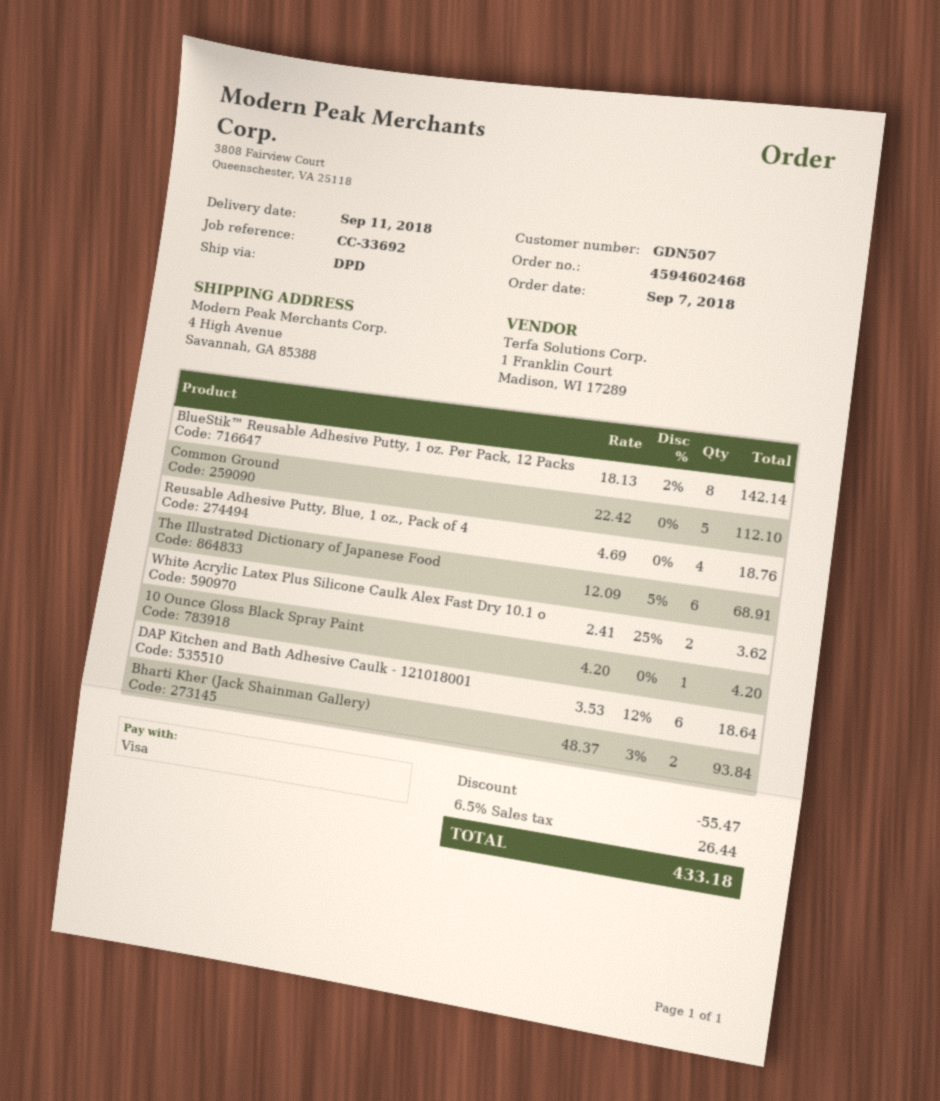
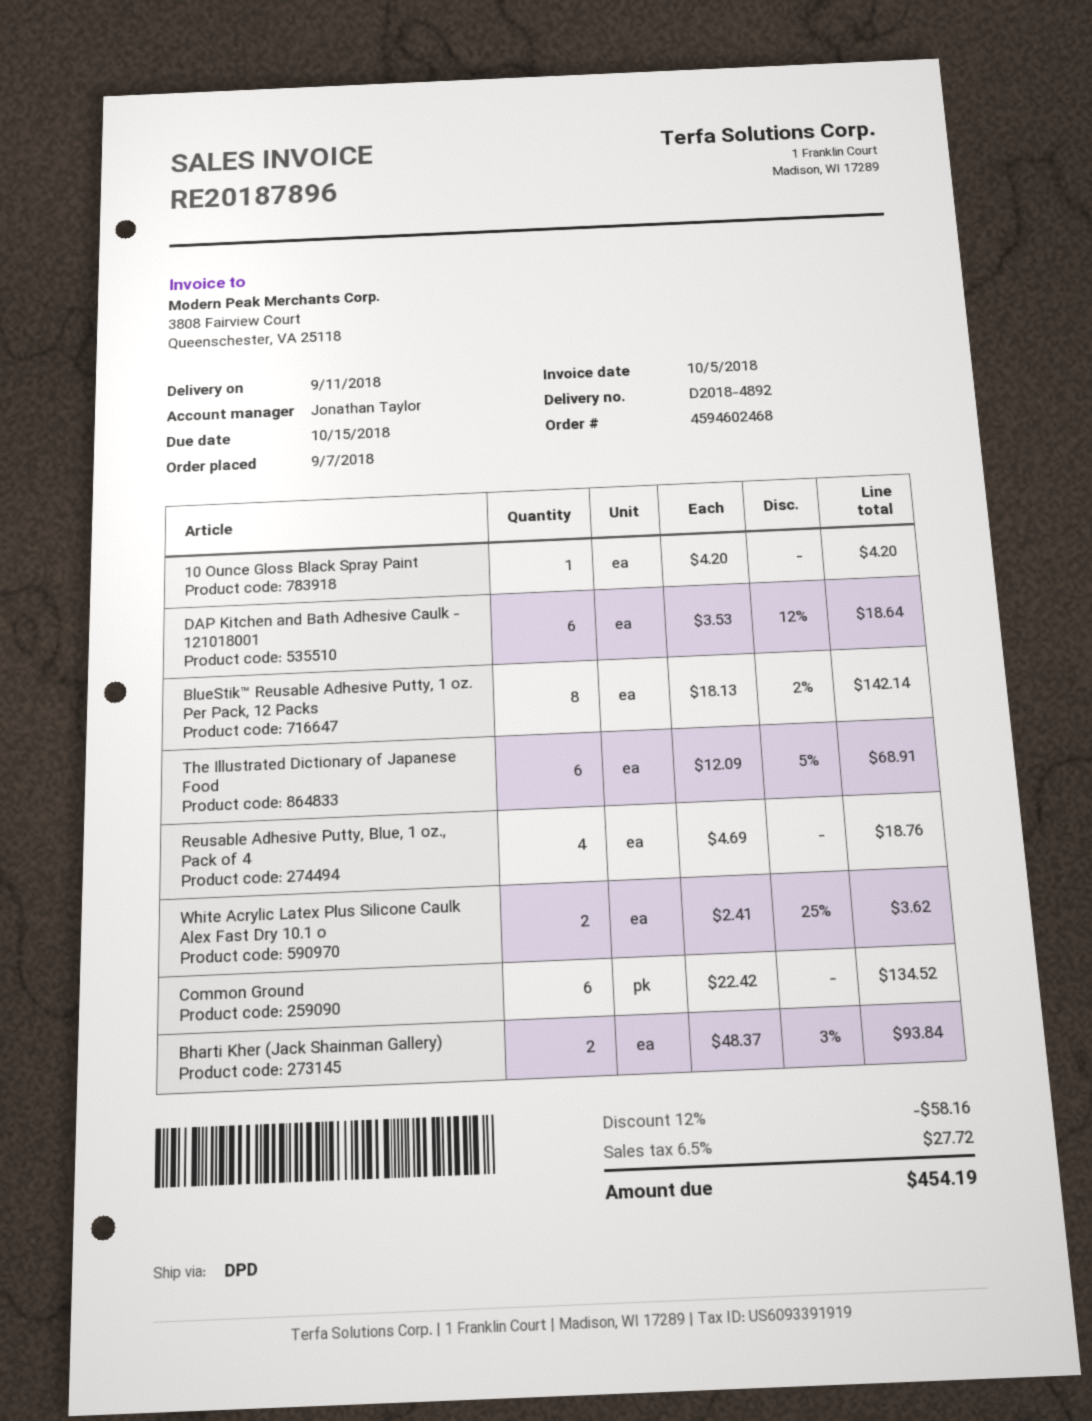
Common Ground: 5 x 22.42 = 112.10 -> 6 x 22.42 = 134.52
discount: 55.47 -> 58.16
tax: 6.5% = 26.44 -> 6.5% = 27.72
total: 433.18 -> 454.19

